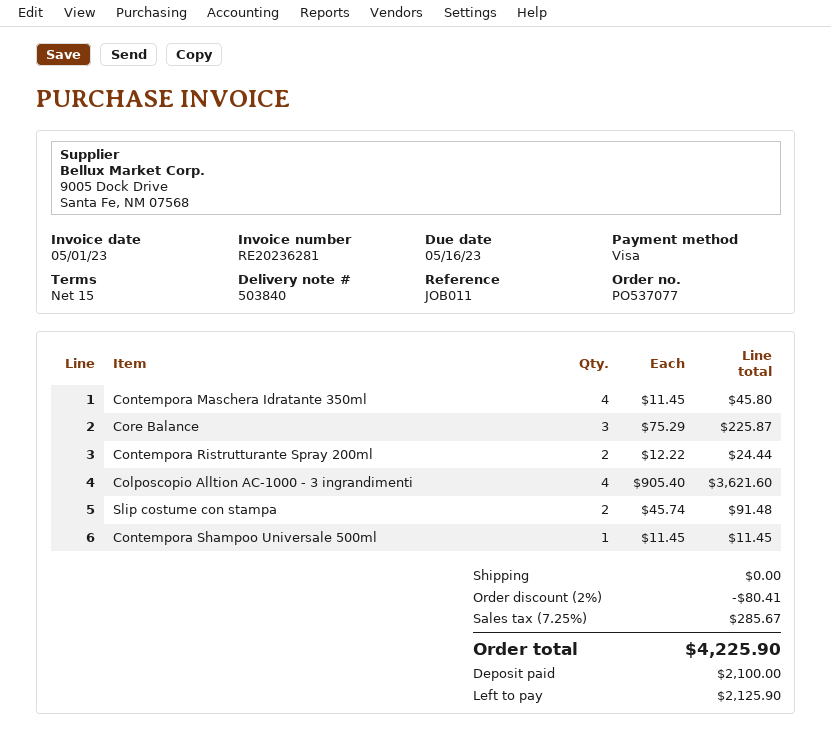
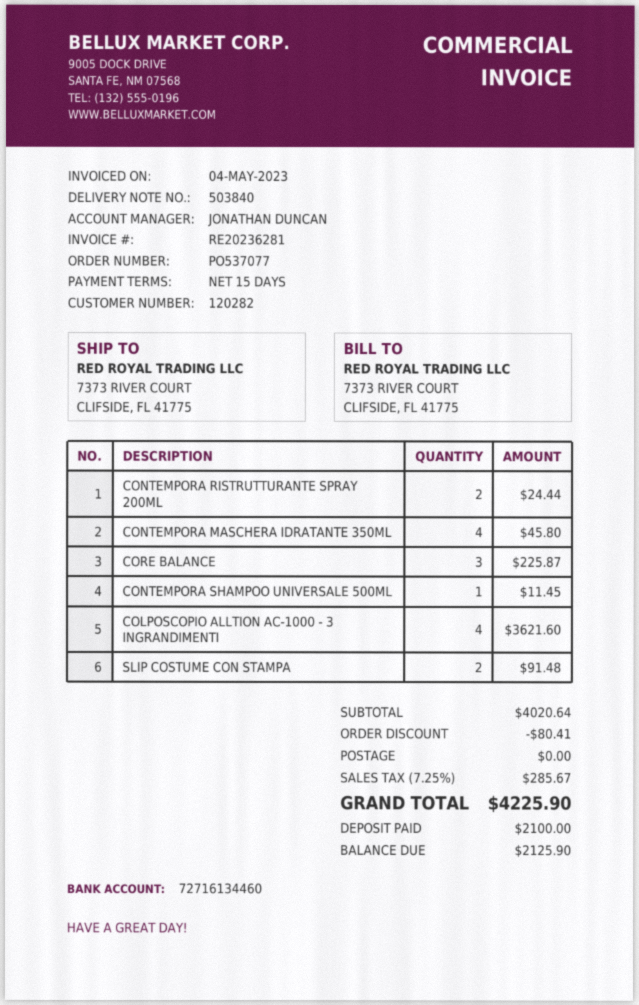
invoice date: 2023-05-01 -> 2023-05-04

